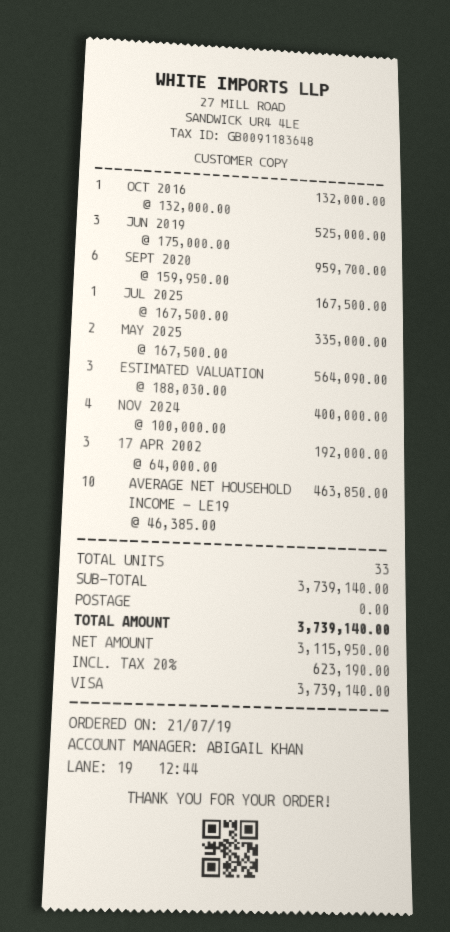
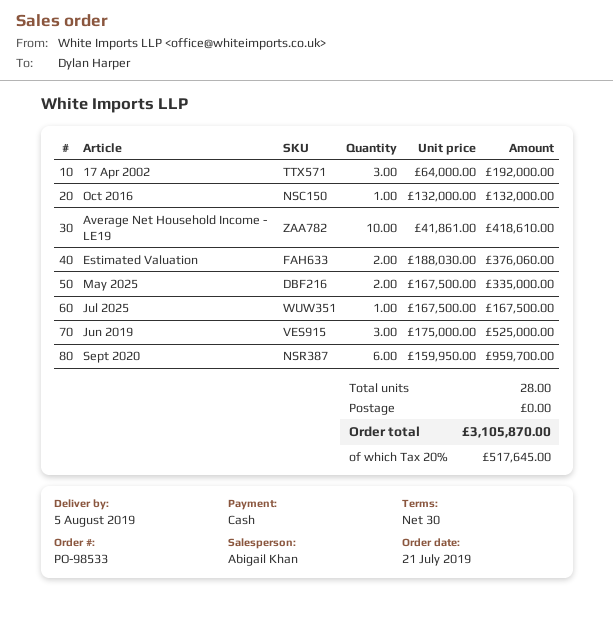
payment method: Visa -> cash
ESTIMATED VALUATION: 3 x 188030.00 = 564090.00 -> 2 x 188030.00 = 376060.00
NOV 2024: 4 x 100000.00 = 400000.00 -> none
AVERAGE NET HOUSEHOLD INCOME - LE19: 10 x 46385.00 = 463850.00 -> 10 x 41861.00 = 418610.00
total quantity: 33 -> 28
tax: 20% = 623190.00 -> 20% = 517645.00
total: 3739140.00 -> 3105870.00

